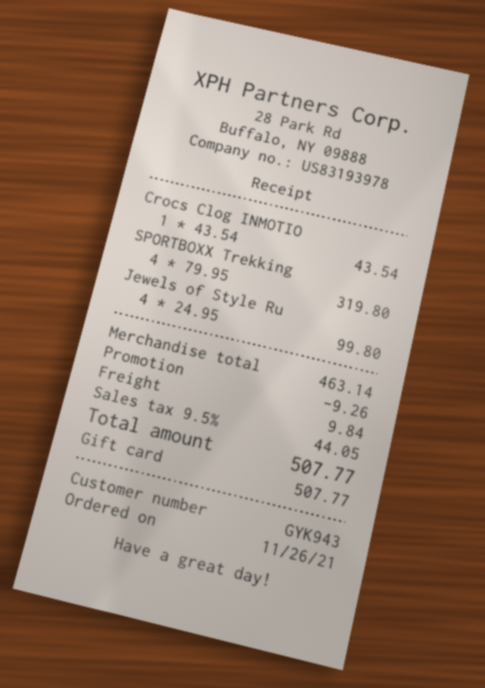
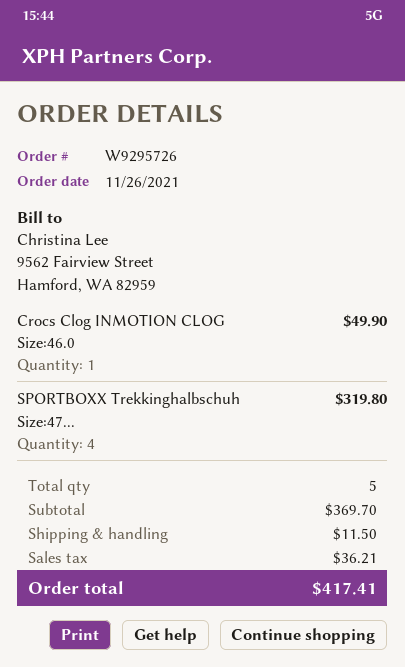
Crocs Clog INMOTIO: 1 for 43.54 -> 1 for 49.90
Jewels of Style Ru: 4 for 99.80 -> none
subtotal: 463.14 -> 369.70
discount: 9.26 -> none
shipping: 9.84 -> 11.50
tax: 44.05 -> 36.21
total: 507.77 -> 417.41

